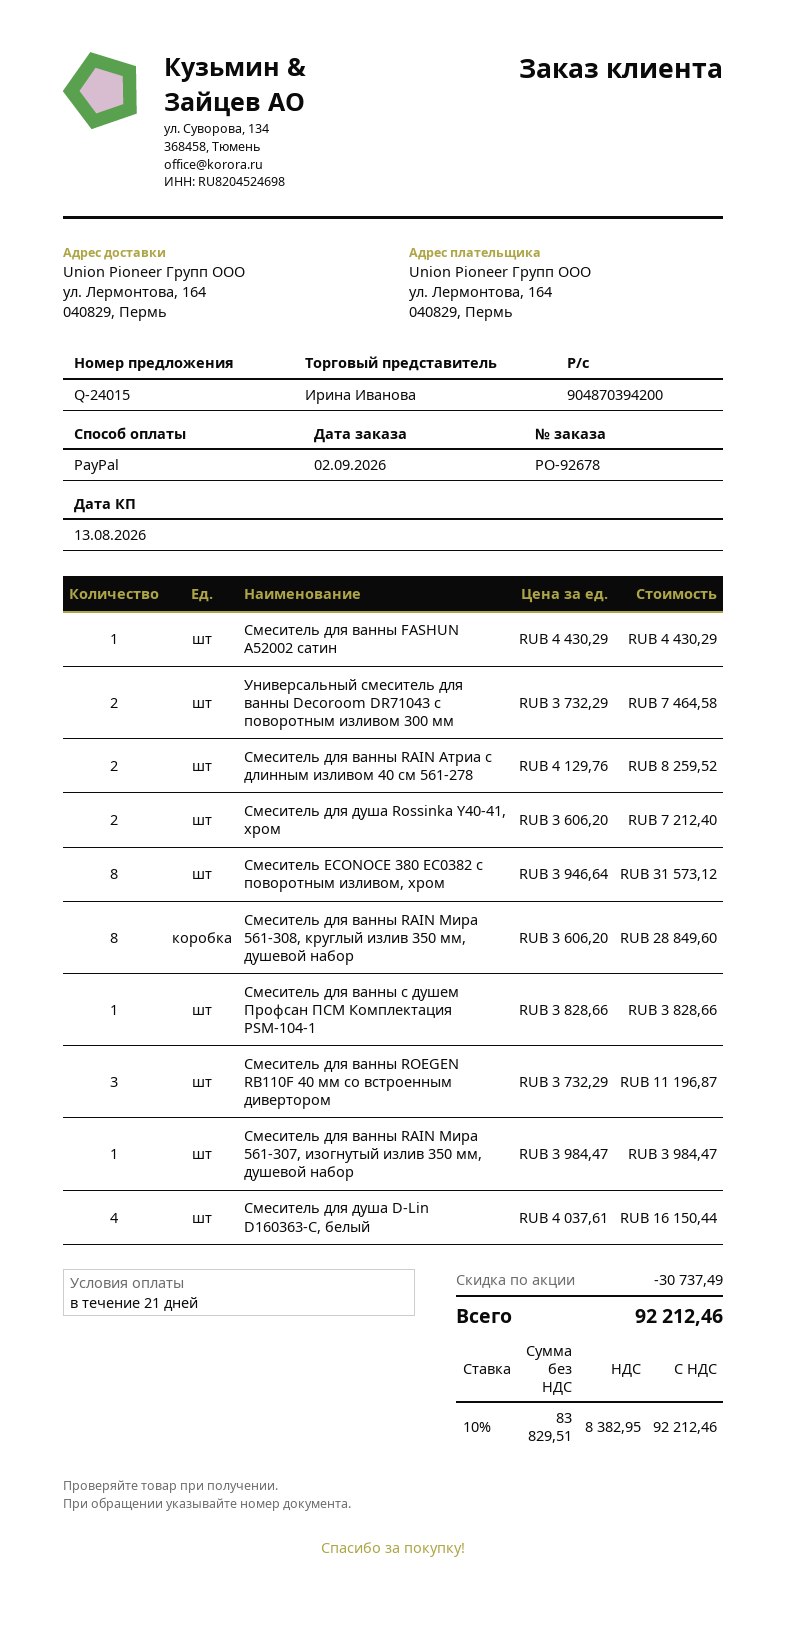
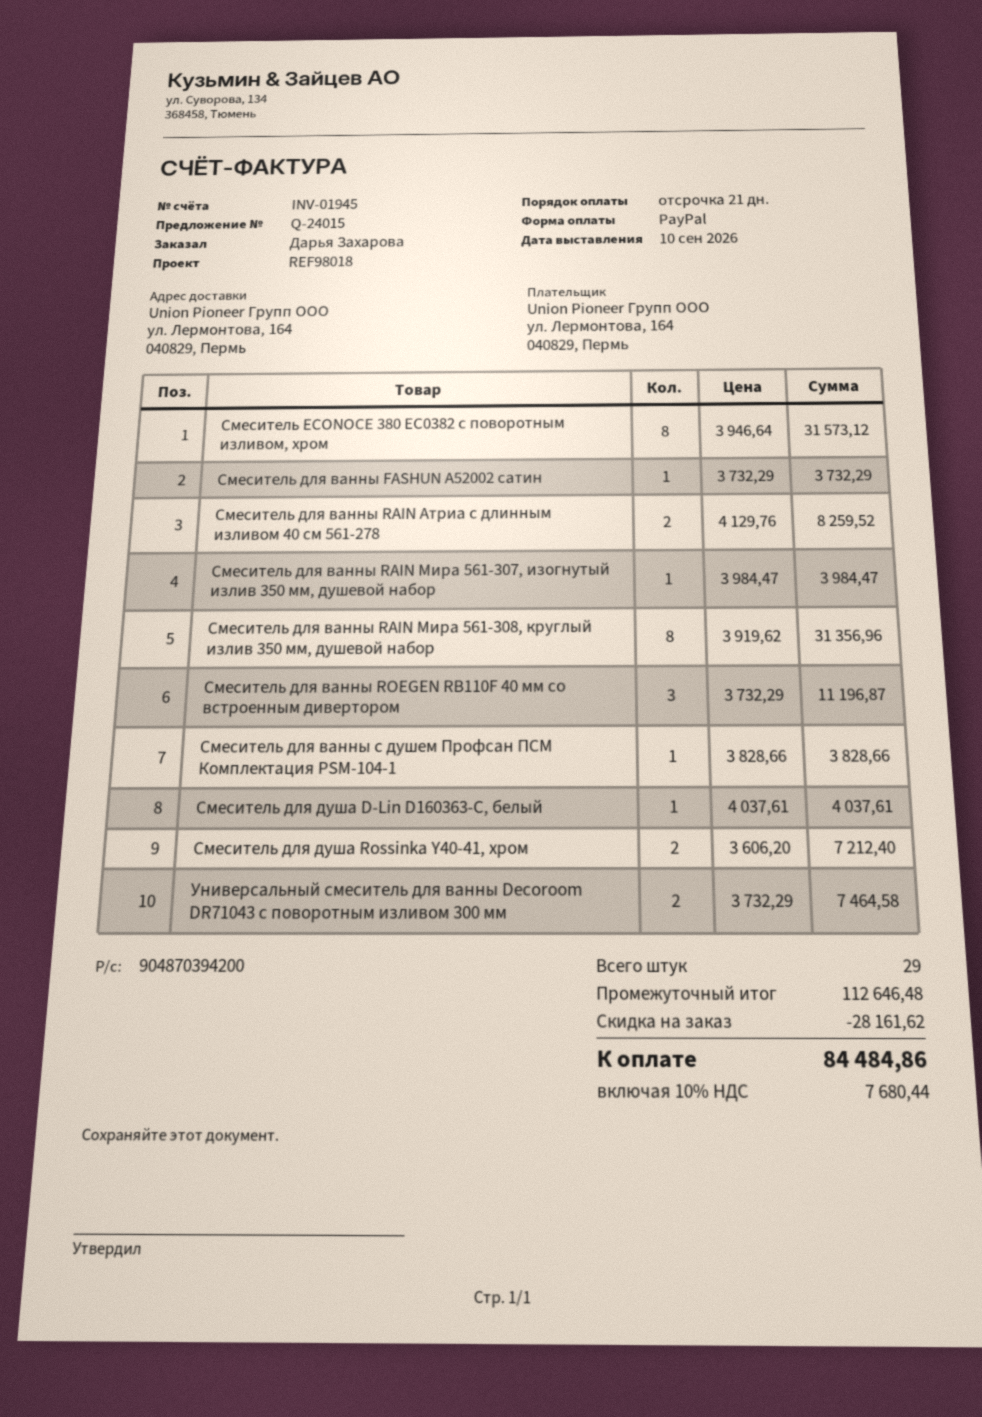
Смеситель для ванны FASHUN A52002 сатин: 1 x 4430.29 = 4430.29 -> 1 x 3732.29 = 3732.29
Смеситель для ванны RAIN Мира 561-308, круглый излив 350 мм, душевой набор: 8 x 3606.20 = 28849.60 -> 8 x 3919.62 = 31356.96
Смеситель для душа D-Lin D160363-C, белый: 4 x 4037.61 = 16150.44 -> 1 x 4037.61 = 4037.61
discount: 30737.49 -> 28161.62
tax: 10% = 8382.95 -> 10% = 7680.44
total: 92212.46 -> 84484.86

